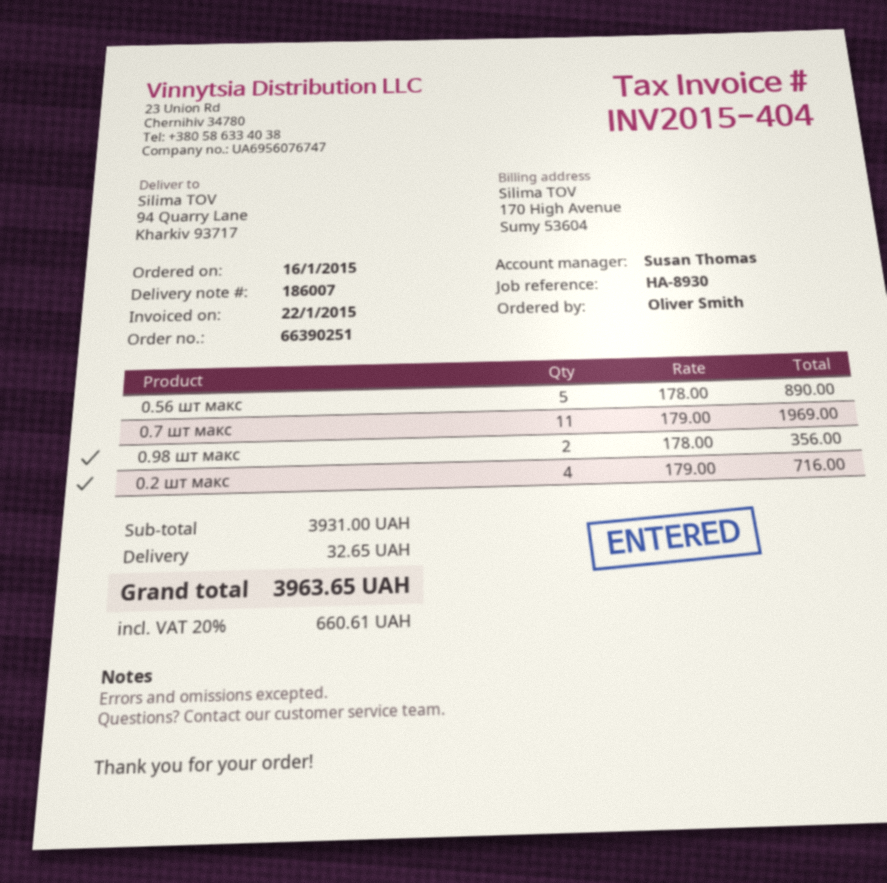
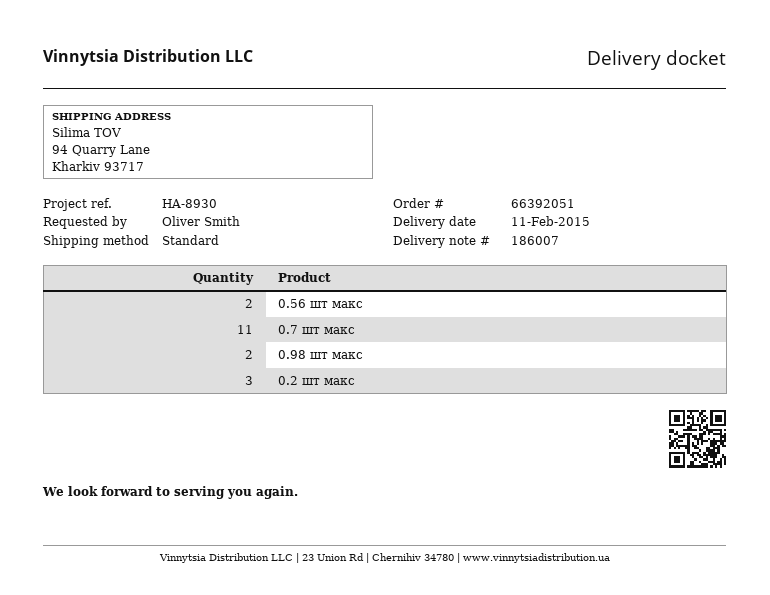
order number: 66390251 -> 66392051
0.56 шт макс: 5 -> 2
0.2 шт макс: 4 -> 3

